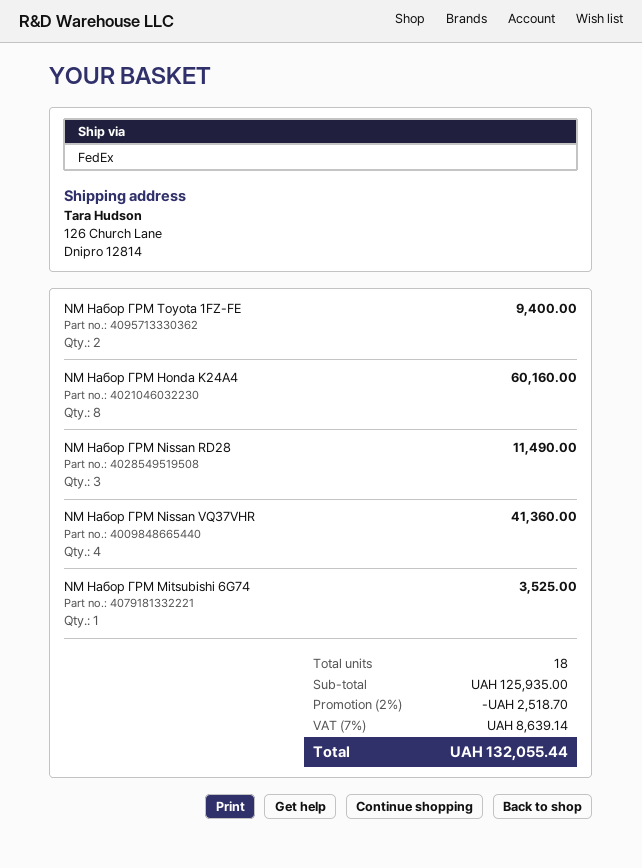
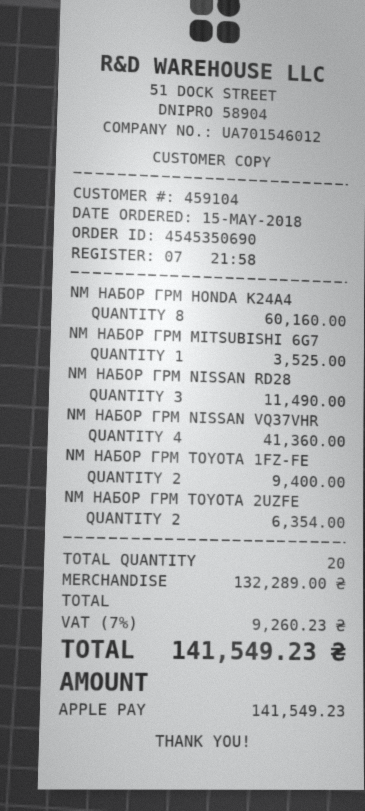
NM НАБОР ГРМ TOYOTA 2UZFE: none -> 2 for 6354.00
total quantity: 18 -> 20
subtotal: 125935.00 -> 132289.00
discount: 2% = 2518.70 -> none
tax: 7% = 8639.14 -> 7% = 9260.23
total: 132055.44 -> 141549.23

